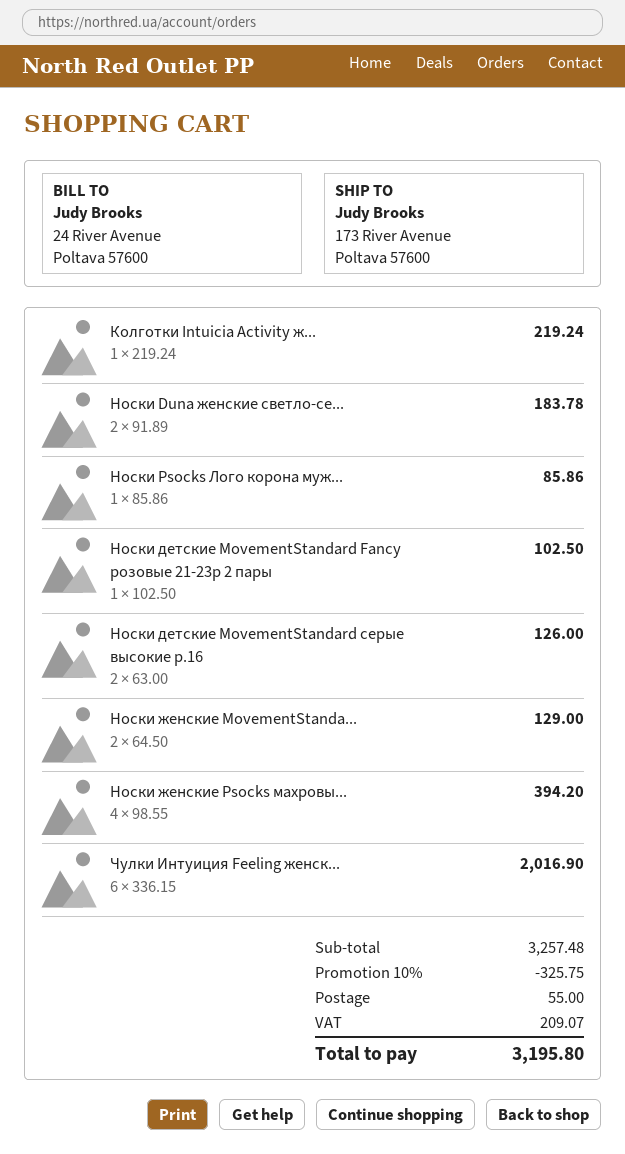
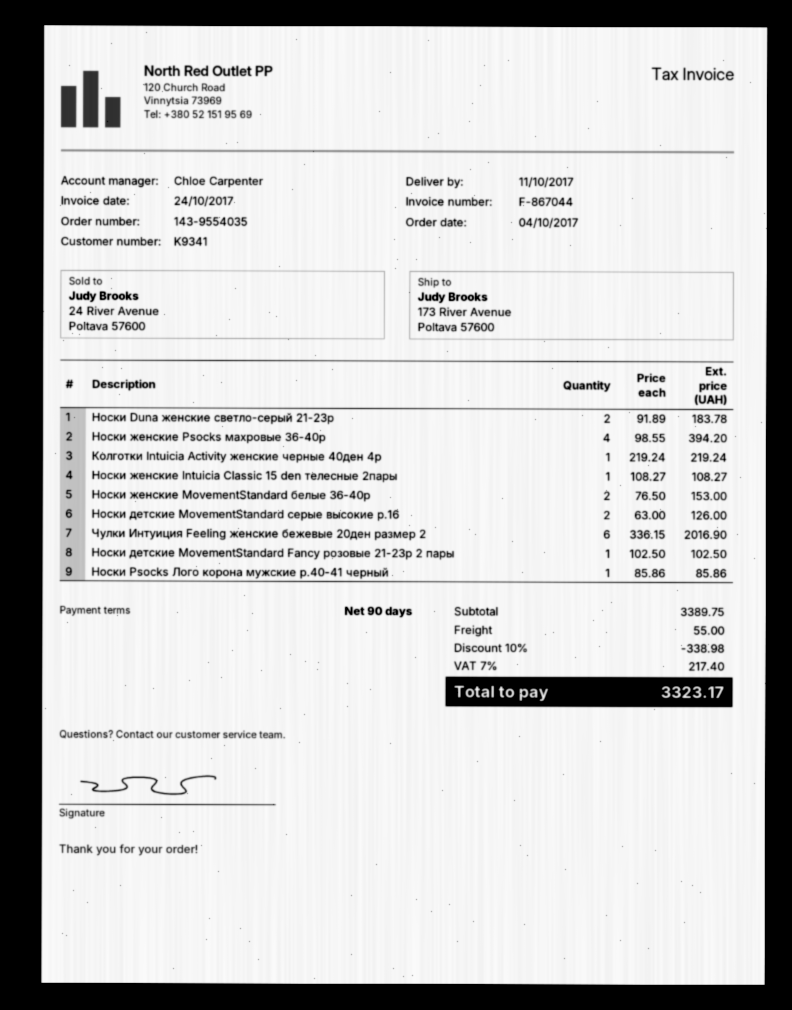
Носки женские MovementStanda...: 2 x 64.50 = 129.00 -> 2 x 76.50 = 153.00
Носки женские Intuicia Classic 15 den телесные 2пары: none -> 1 x 108.27 = 108.27
subtotal: 3257.48 -> 3389.75
discount: 10% = 325.75 -> 10% = 338.98
tax: 209.07 -> 217.40
total: 3195.80 -> 3323.17

